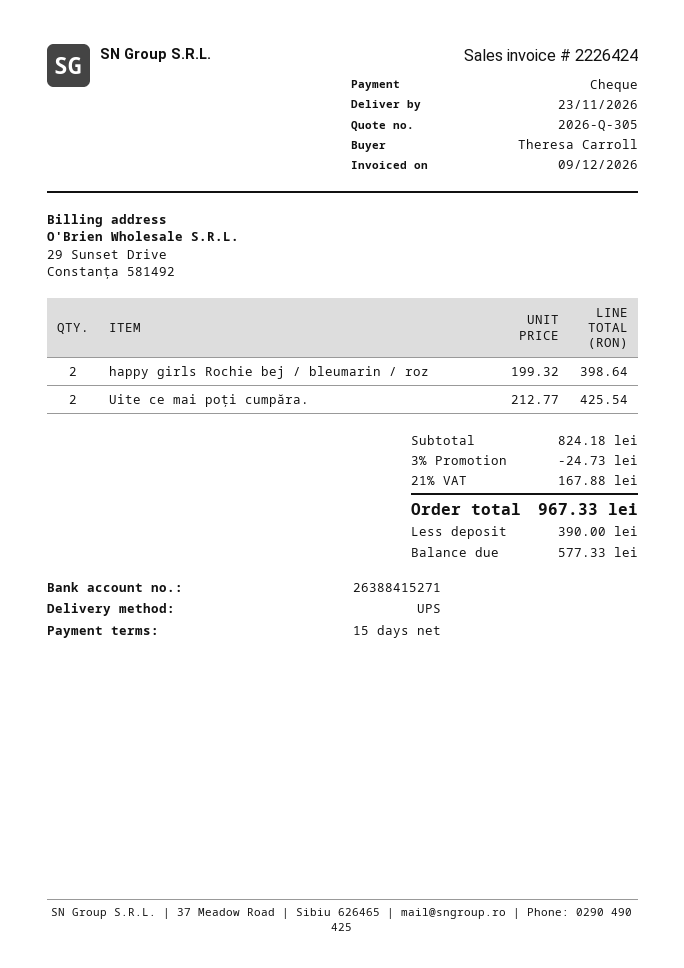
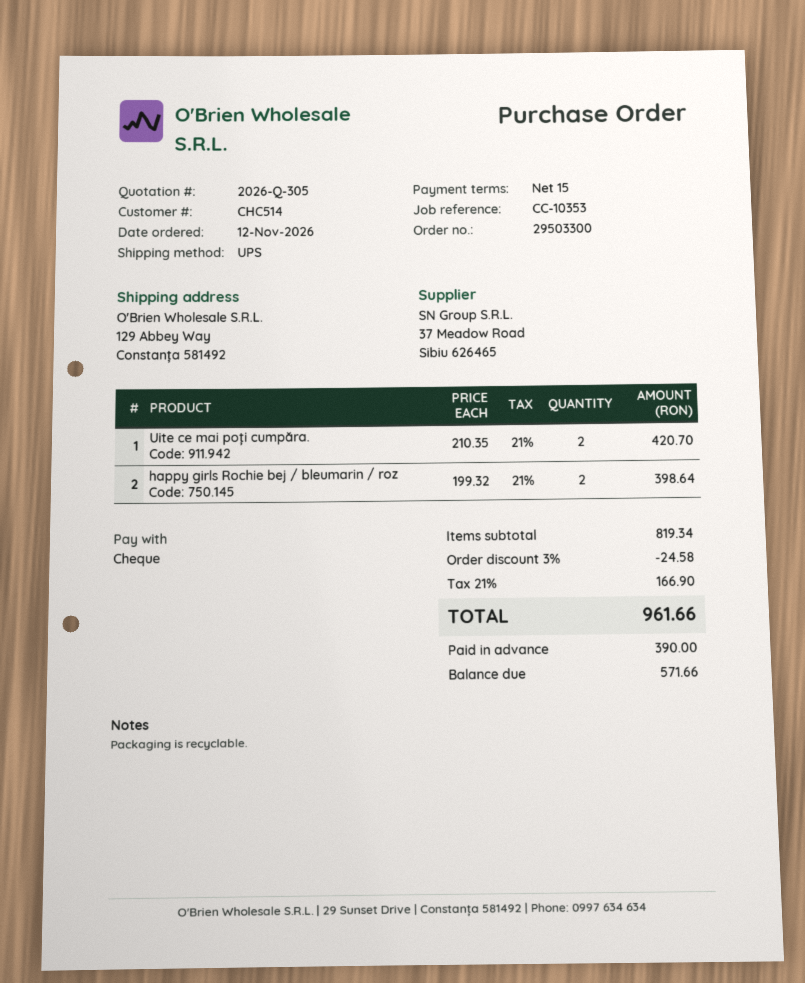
Uite ce mai poți cumpăra.: 2 x 212.77 = 425.54 -> 2 x 210.35 = 420.70
subtotal: 824.18 -> 819.34
discount: 3% = 24.73 -> 3% = 24.58
tax: 21% = 167.88 -> 21% = 166.90
total: 967.33 -> 961.66
balance: 577.33 -> 571.66

